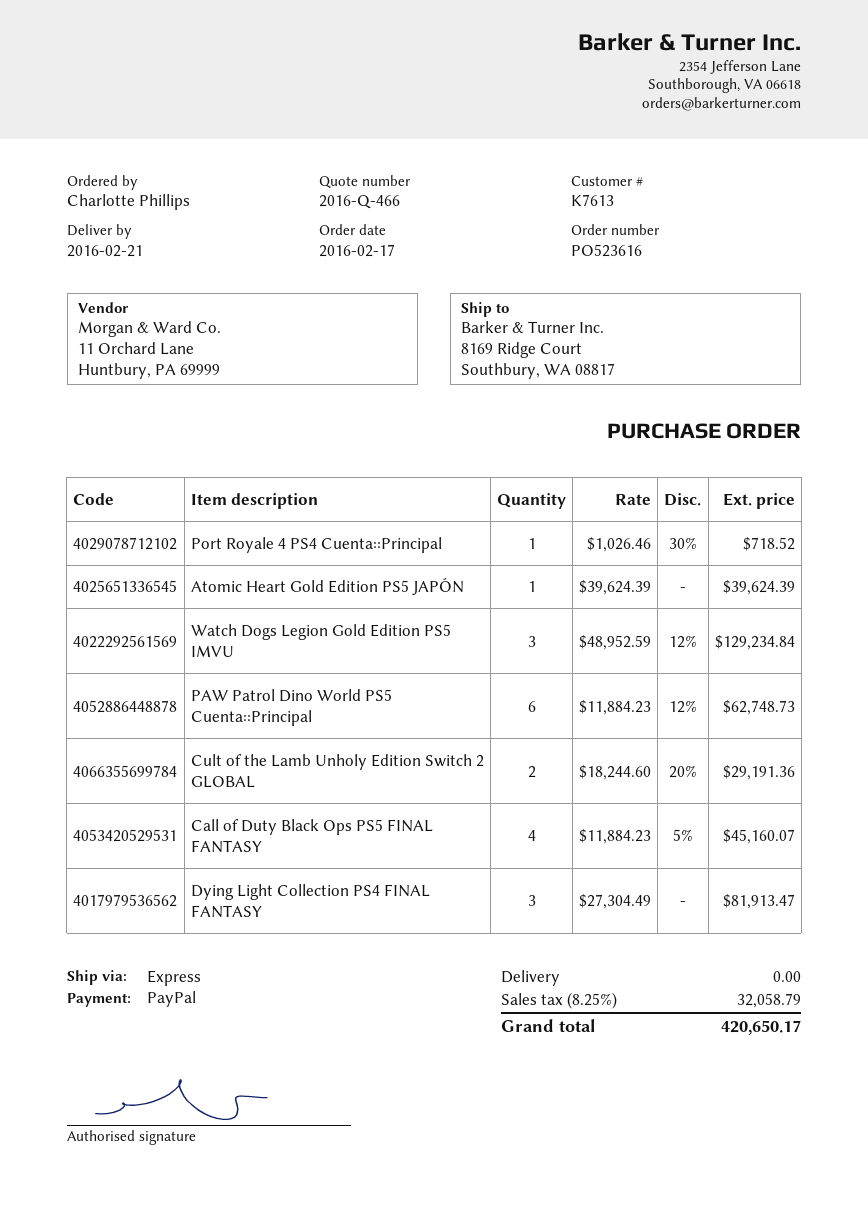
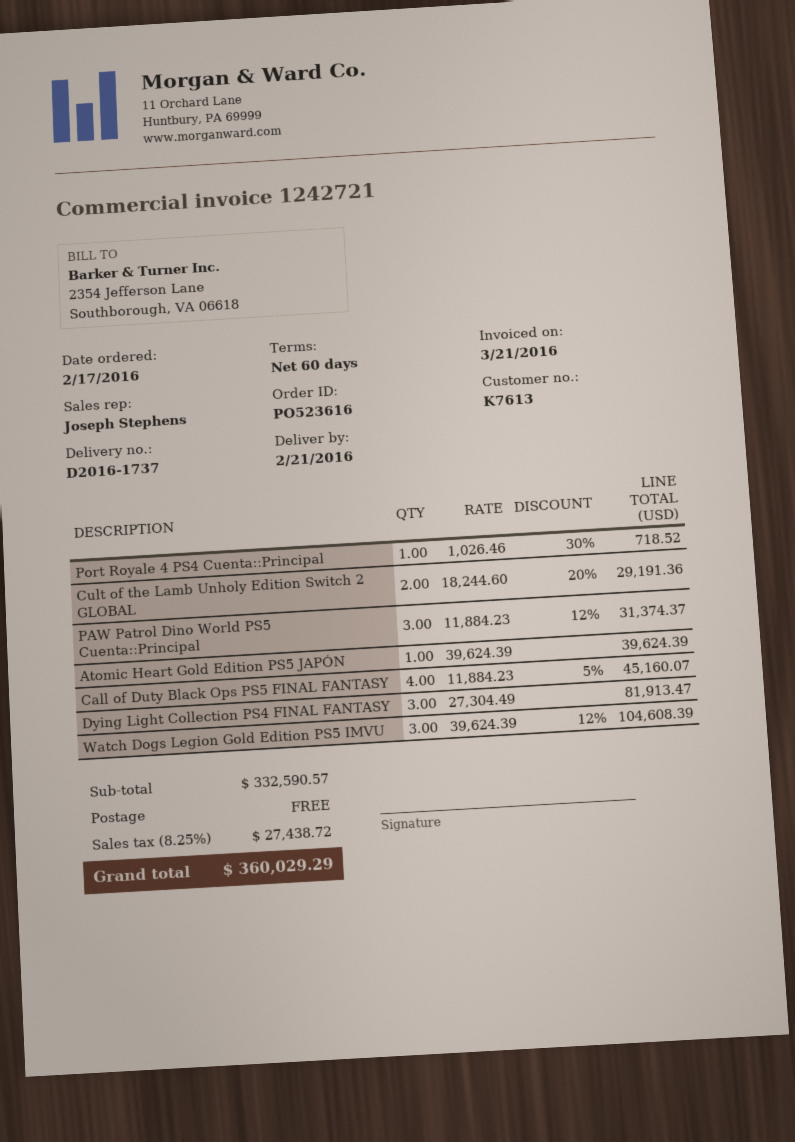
Watch Dogs Legion Gold Edition PS5 IMVU: 3 x 48952.59 - 12% = 129234.84 -> 3 x 39624.39 - 12% = 104608.39
PAW Patrol Dino World PS5 Cuenta::Principal: 6 x 11884.23 - 12% = 62748.73 -> 3 x 11884.23 - 12% = 31374.37
tax: 8.25% = 32058.79 -> 8.25% = 27438.72
total: 420650.17 -> 360029.29

